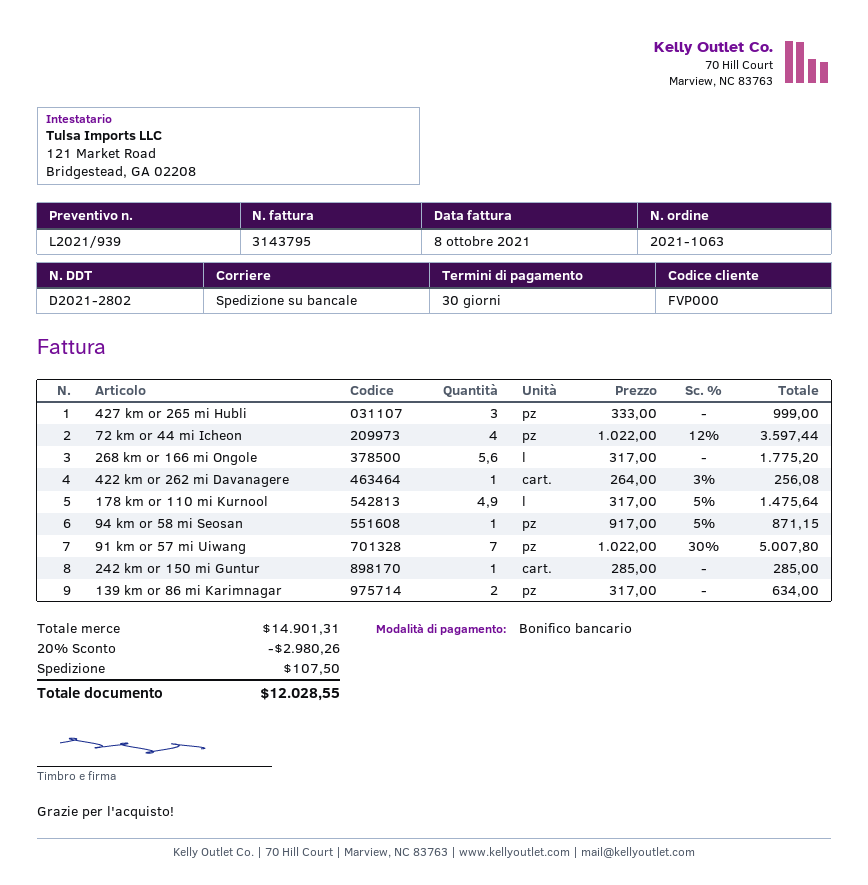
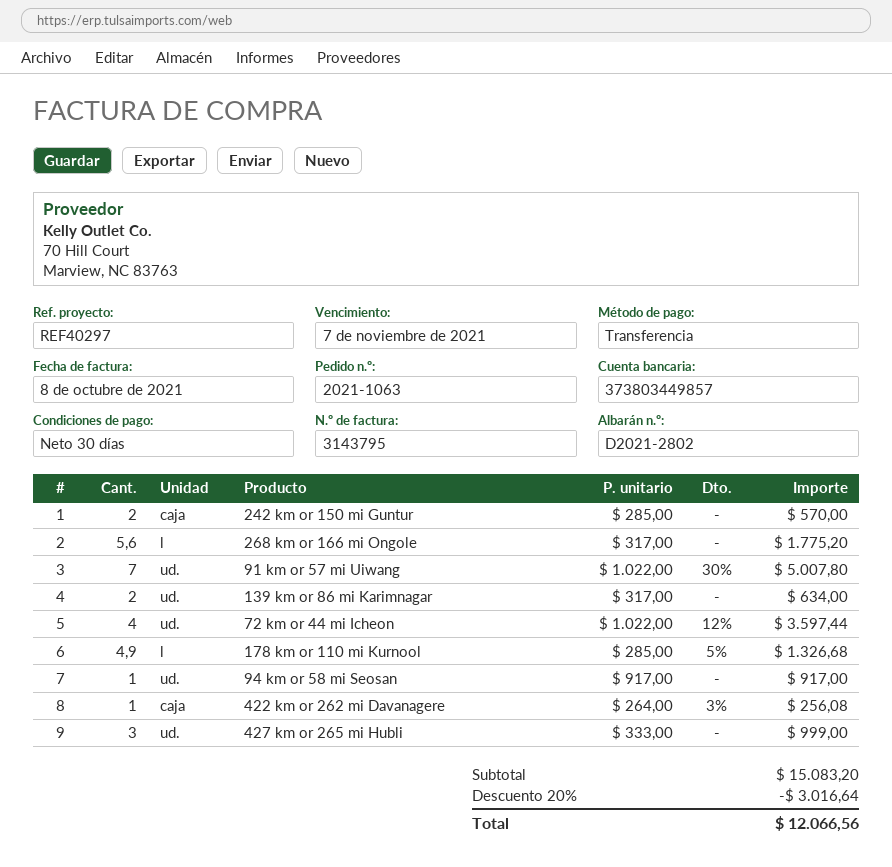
178 km or 110 mi Kurnool: 4.9 x 317.00 - 5% = 1475.64 -> 4.9 x 285.00 - 5% = 1326.68
94 km or 58 mi Seosan: 1 x 917.00 - 5% = 871.15 -> 1 x 917.00 = 917.00
242 km or 150 mi Guntur: 1 x 285.00 = 285.00 -> 2 x 285.00 = 570.00
subtotal: 14901.31 -> 15083.20
discount: 20% = 2980.26 -> 20% = 3016.64
shipping: 107.50 -> none
total: 12028.55 -> 12066.56

